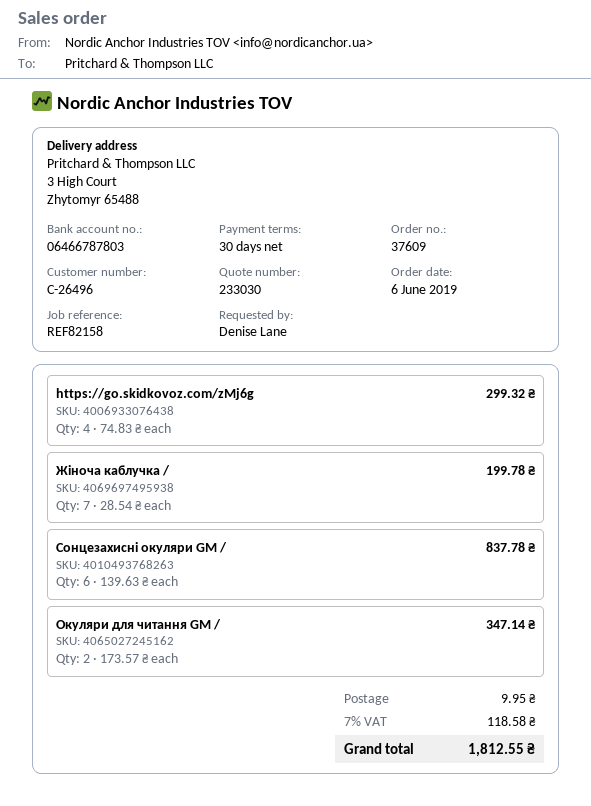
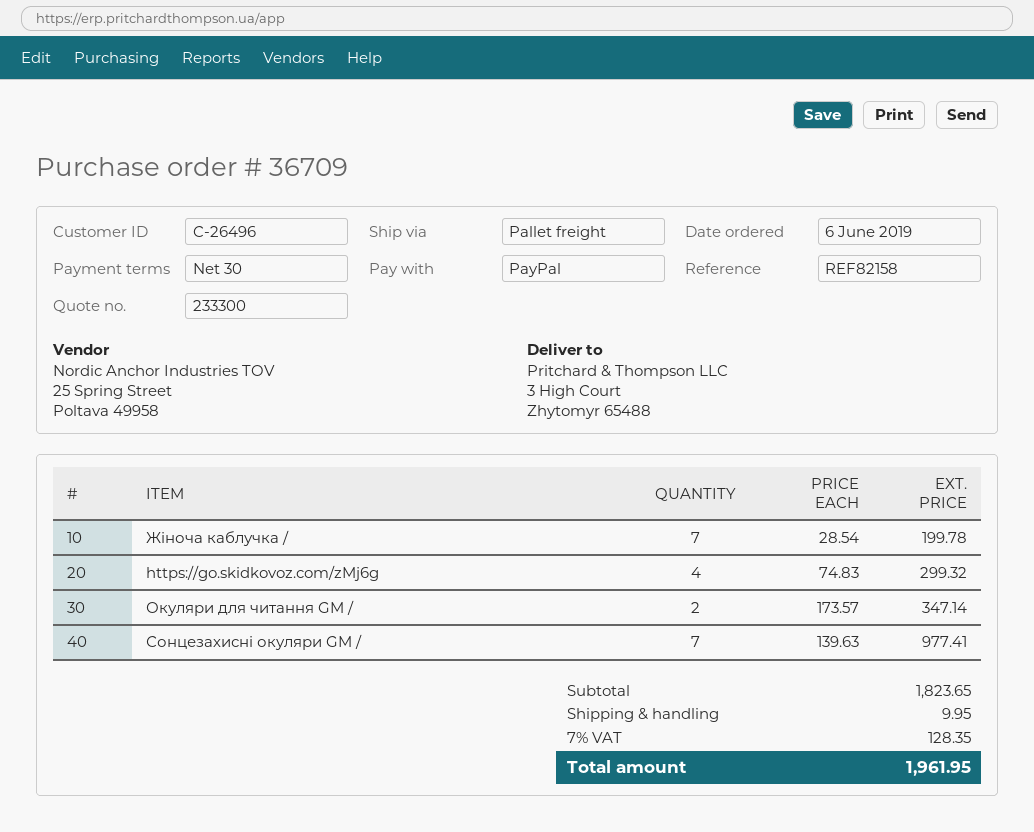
quote number: 233030 -> 233300
order number: 37609 -> 36709
Сонцезахисні окуляри GM /: 6 x 139.63 = 837.78 -> 7 x 139.63 = 977.41
tax: 7% = 118.58 -> 7% = 128.35
total: 1812.55 -> 1961.95

